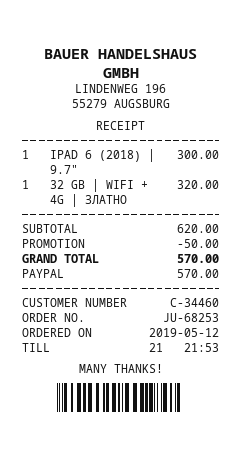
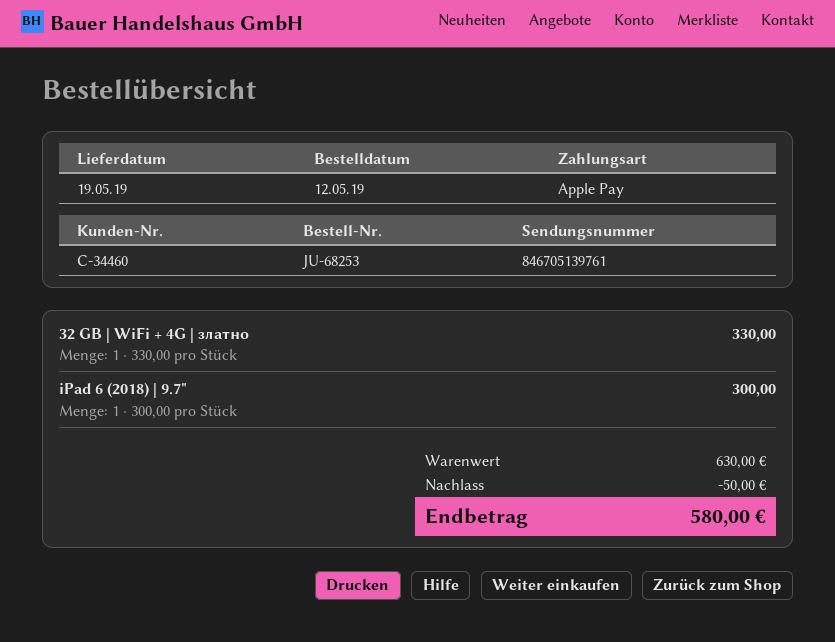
payment method: PayPal -> Apple Pay
32 GB | WIFI + 4G | ЗЛАТНО: 1 x 320.00 = 320.00 -> 1 x 330.00 = 330.00
subtotal: 620.00 -> 630.00
total: 570.00 -> 580.00

